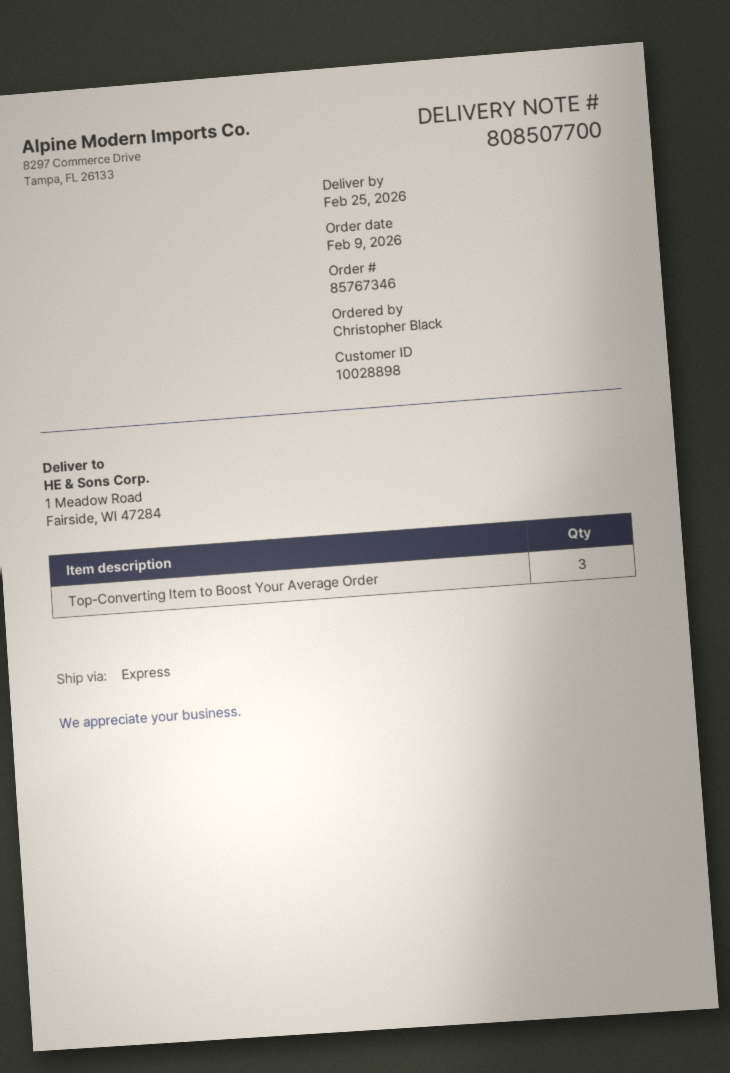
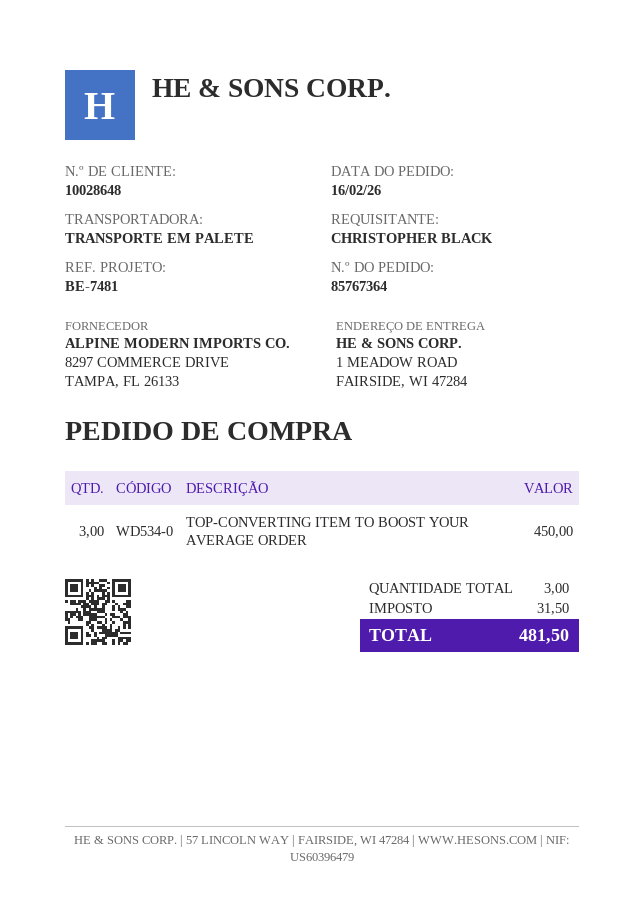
order number: 85767346 -> 85767364
order date: 2026-02-09 -> 2026-02-16
customer number: 10028898 -> 10028648
shipping method: express -> pallet freight

